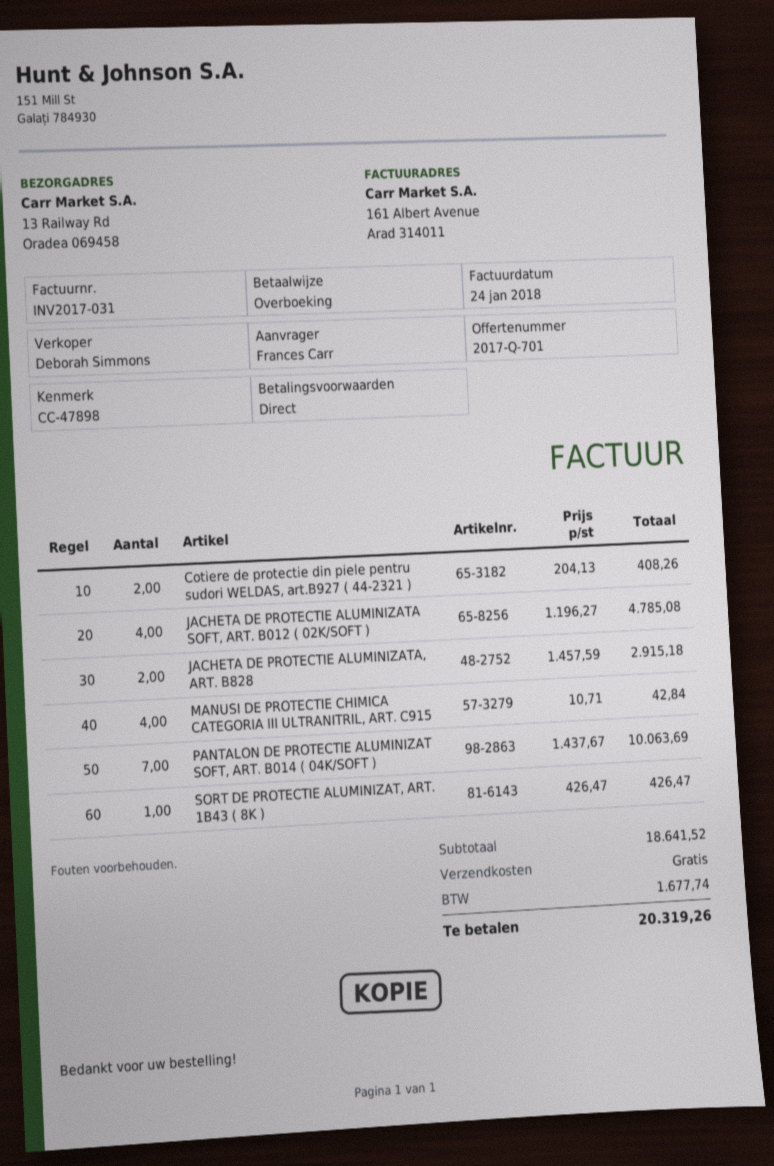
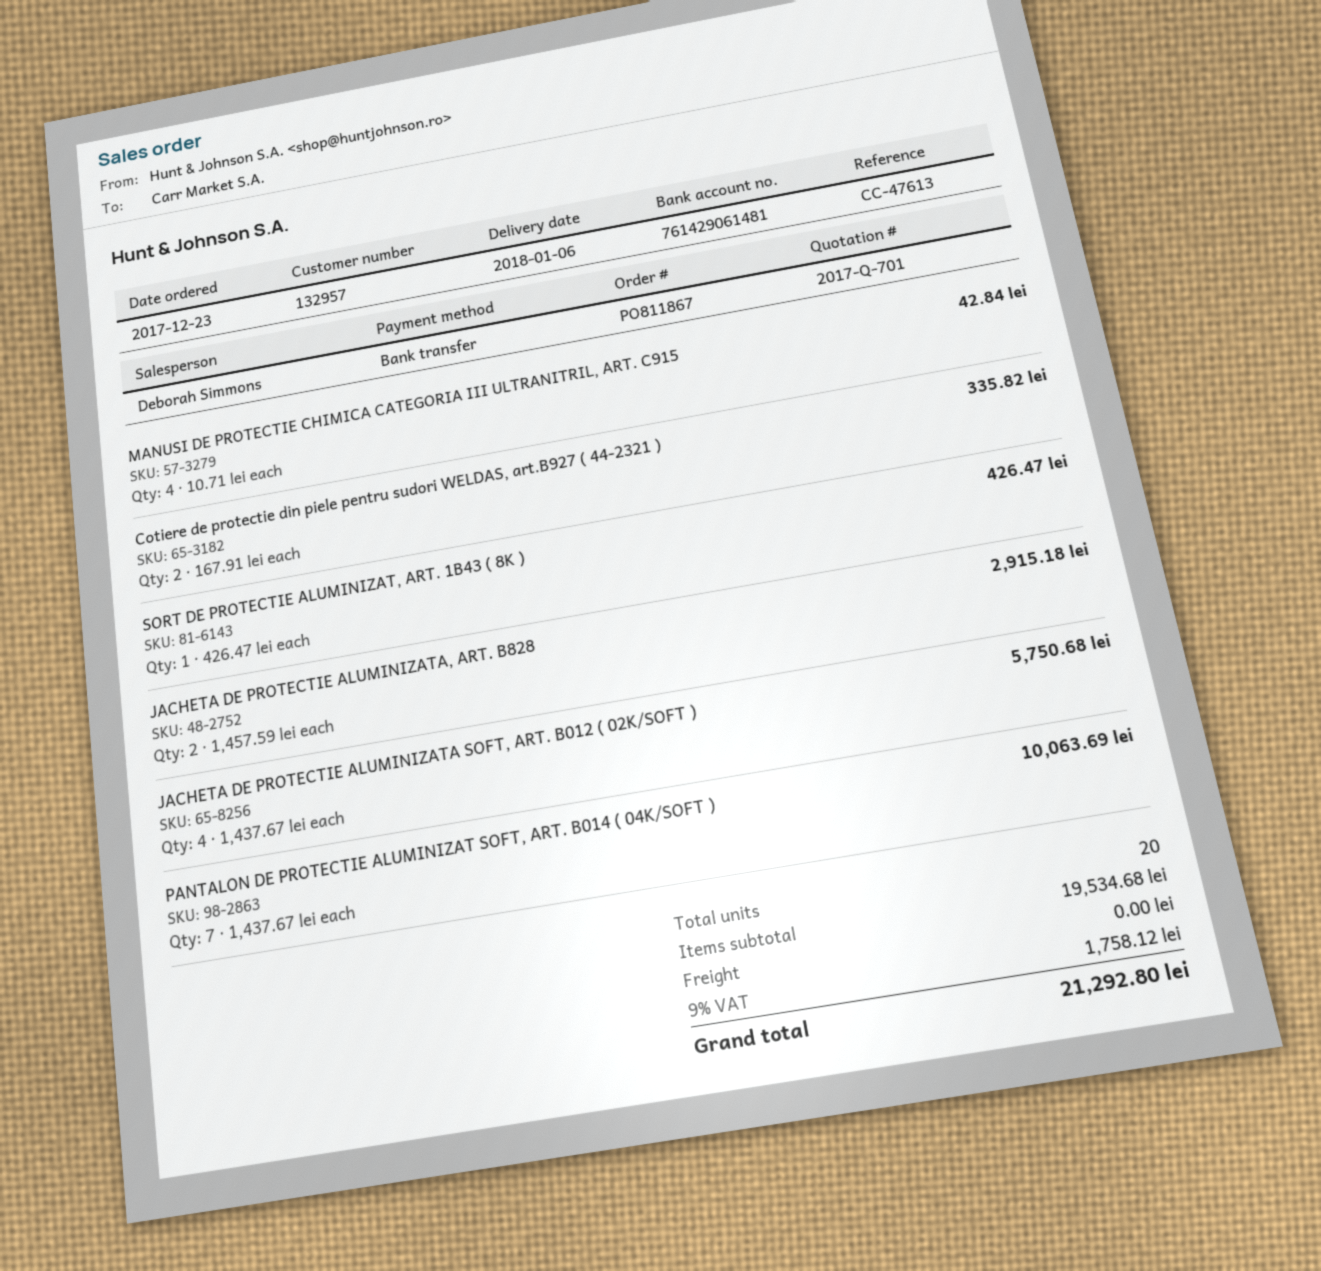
reference: CC-47898 -> CC-47613
Cotiere de protectie din piele pentru sudori WELDAS, art.B927 ( 44-2321 ): 2 x 204.13 = 408.26 -> 2 x 167.91 = 335.82
JACHETA DE PROTECTIE ALUMINIZATA SOFT, ART. B012 ( 02K/SOFT ): 4 x 1196.27 = 4785.08 -> 4 x 1437.67 = 5750.68
subtotal: 18641.52 -> 19534.68
tax: 1677.74 -> 1758.12
total: 20319.26 -> 21292.80

